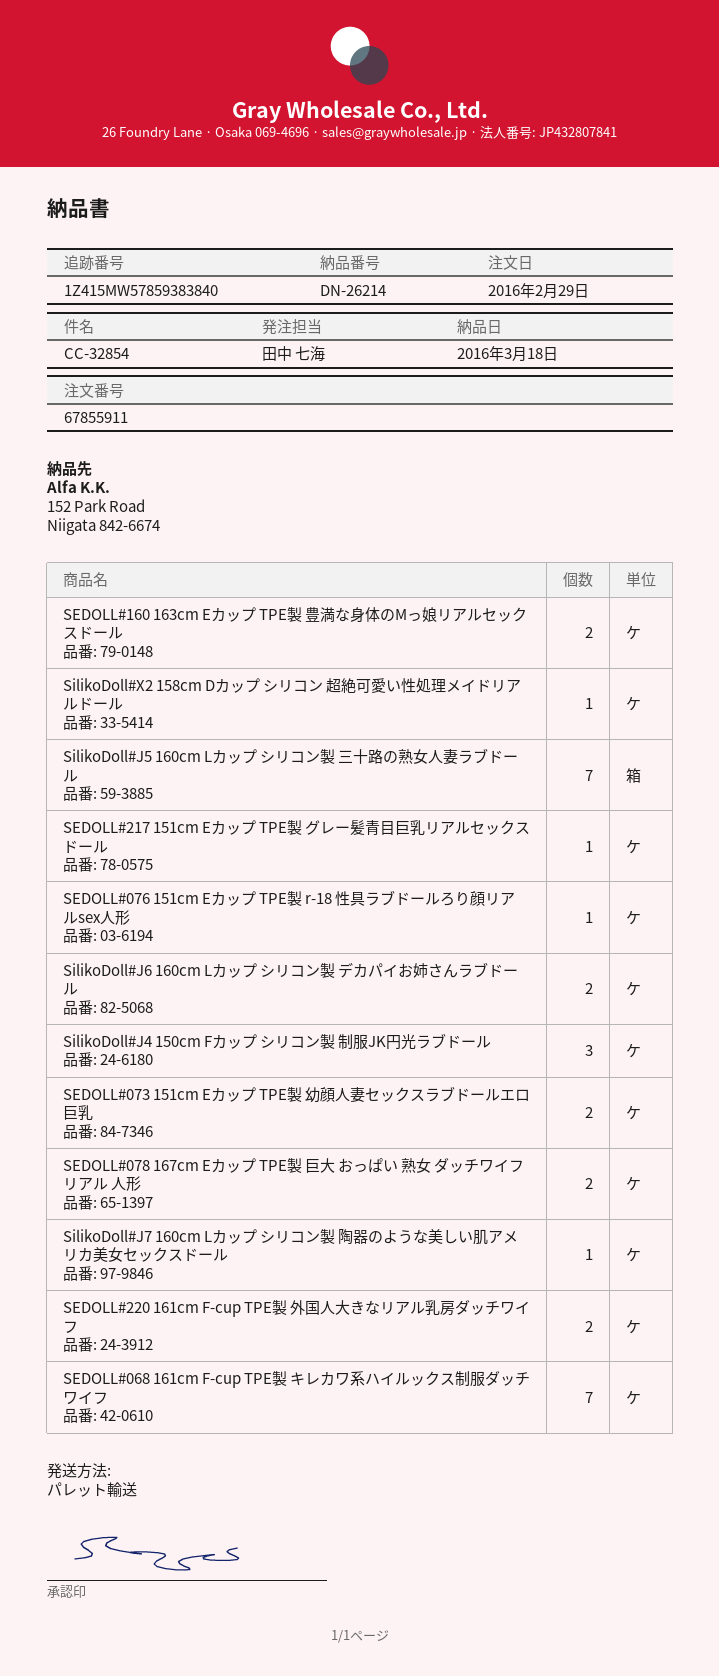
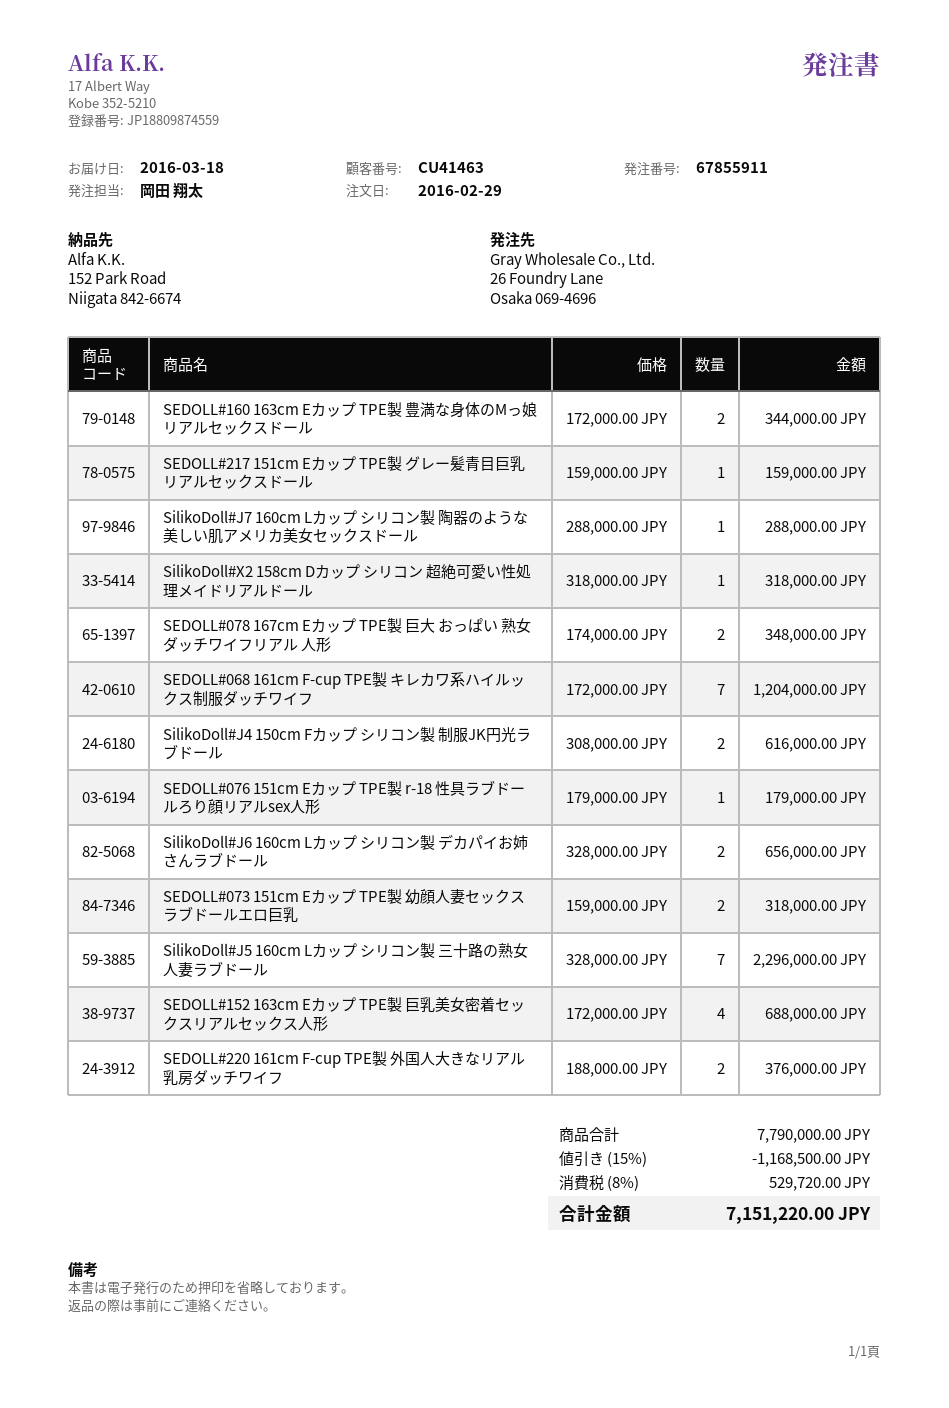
ordered by: 田中 七海 -> 岡田 翔太
SilikoDoll#J4 150cm Fカップ シリコン製 制服JK円光ラブドール: 3 -> 2
SEDOLL#152 163cm Eカップ TPE製 巨乳美女密着セックスリアルセックス人形: none -> 4

